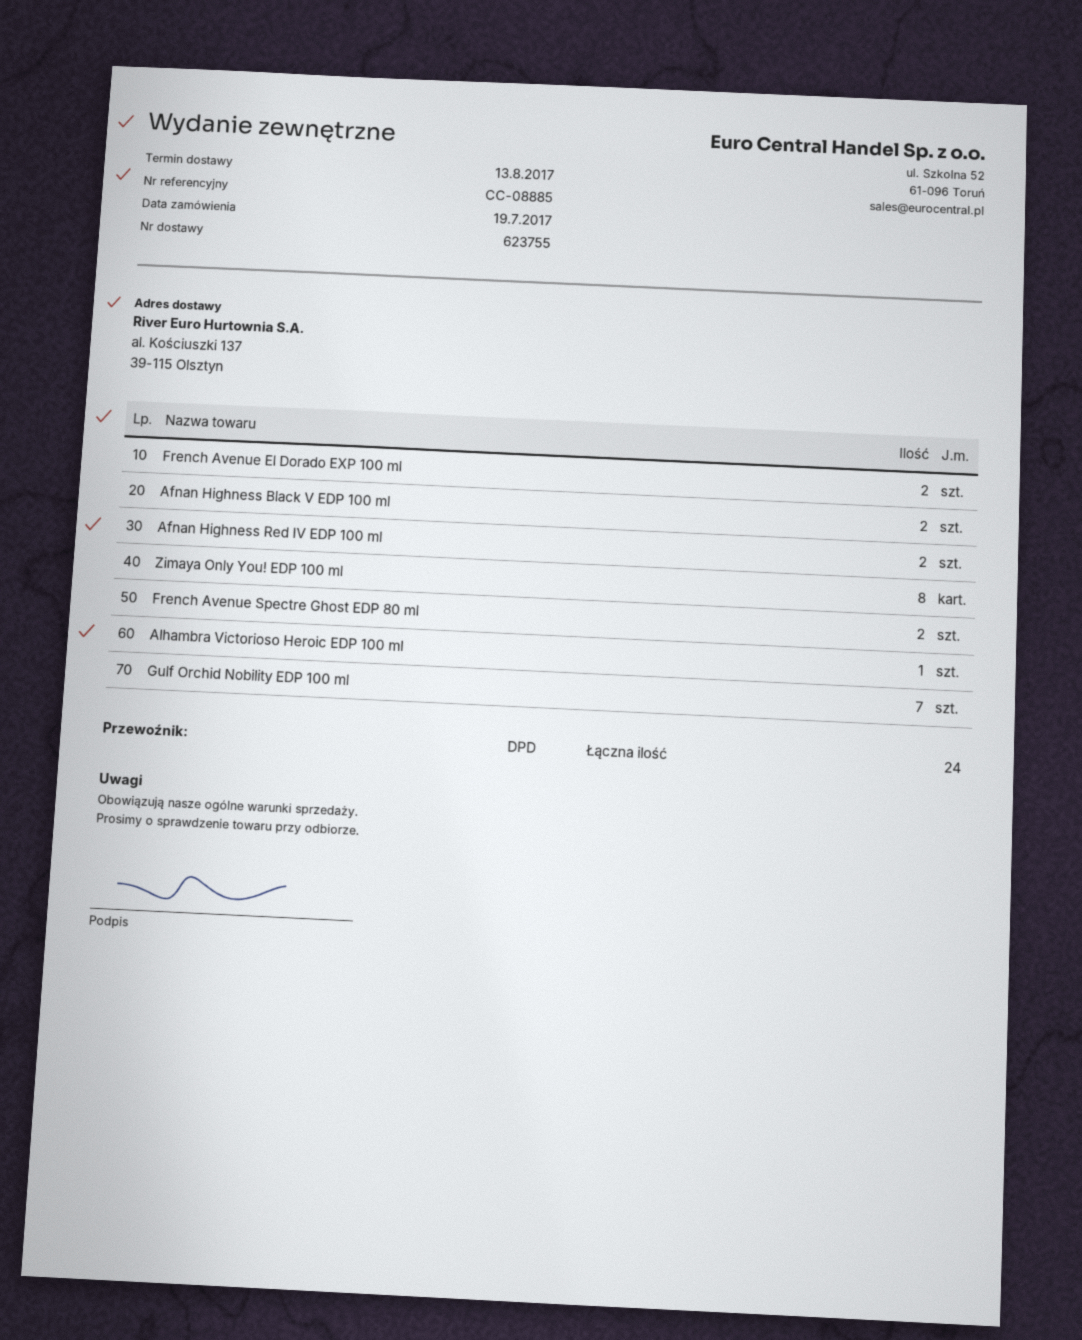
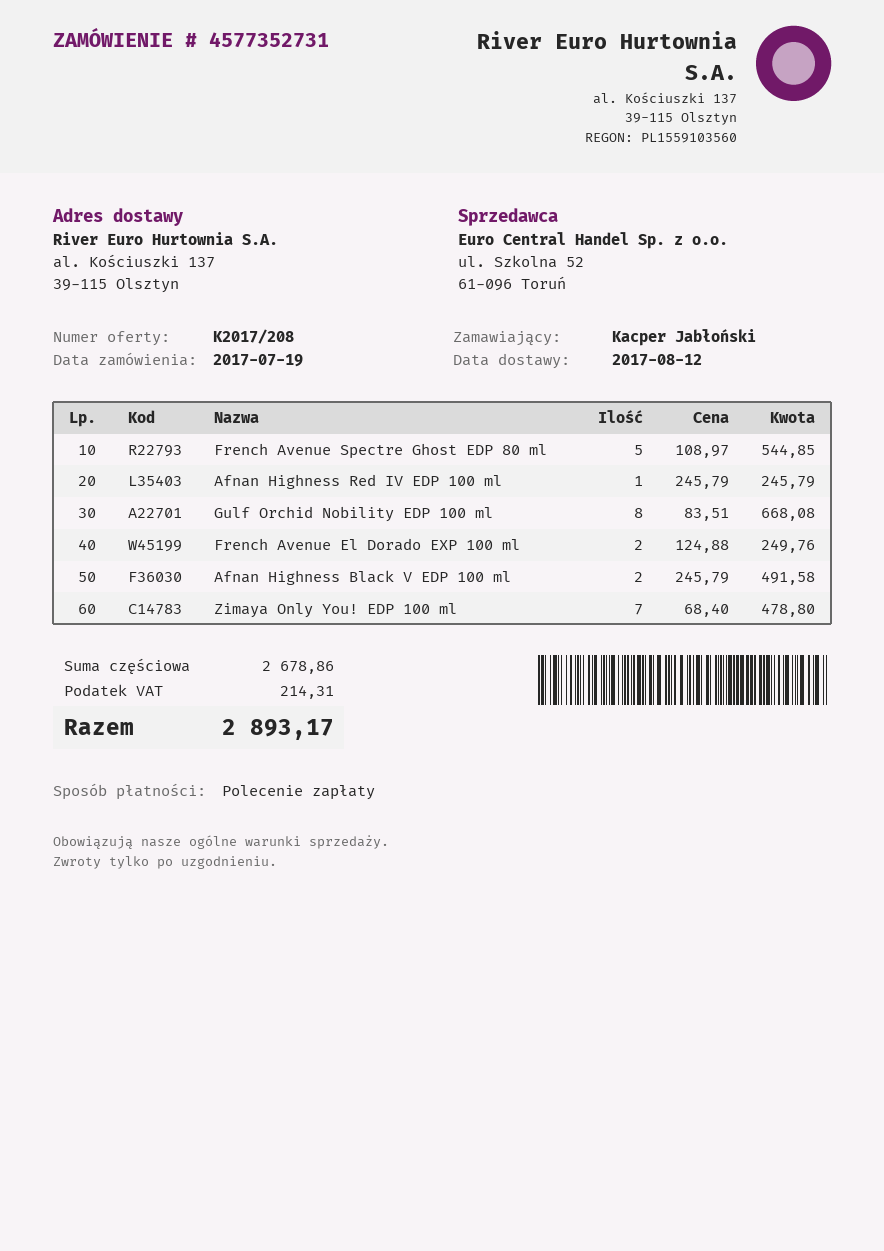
delivery date: 2017-08-13 -> 2017-08-12
Afnan Highness Red IV EDP 100 ml: 2 -> 1
Zimaya Only You! EDP 100 ml: 8 -> 7
French Avenue Spectre Ghost EDP 80 ml: 2 -> 5
Alhambra Victorioso Heroic EDP 100 ml: 1 -> none
Gulf Orchid Nobility EDP 100 ml: 7 -> 8

